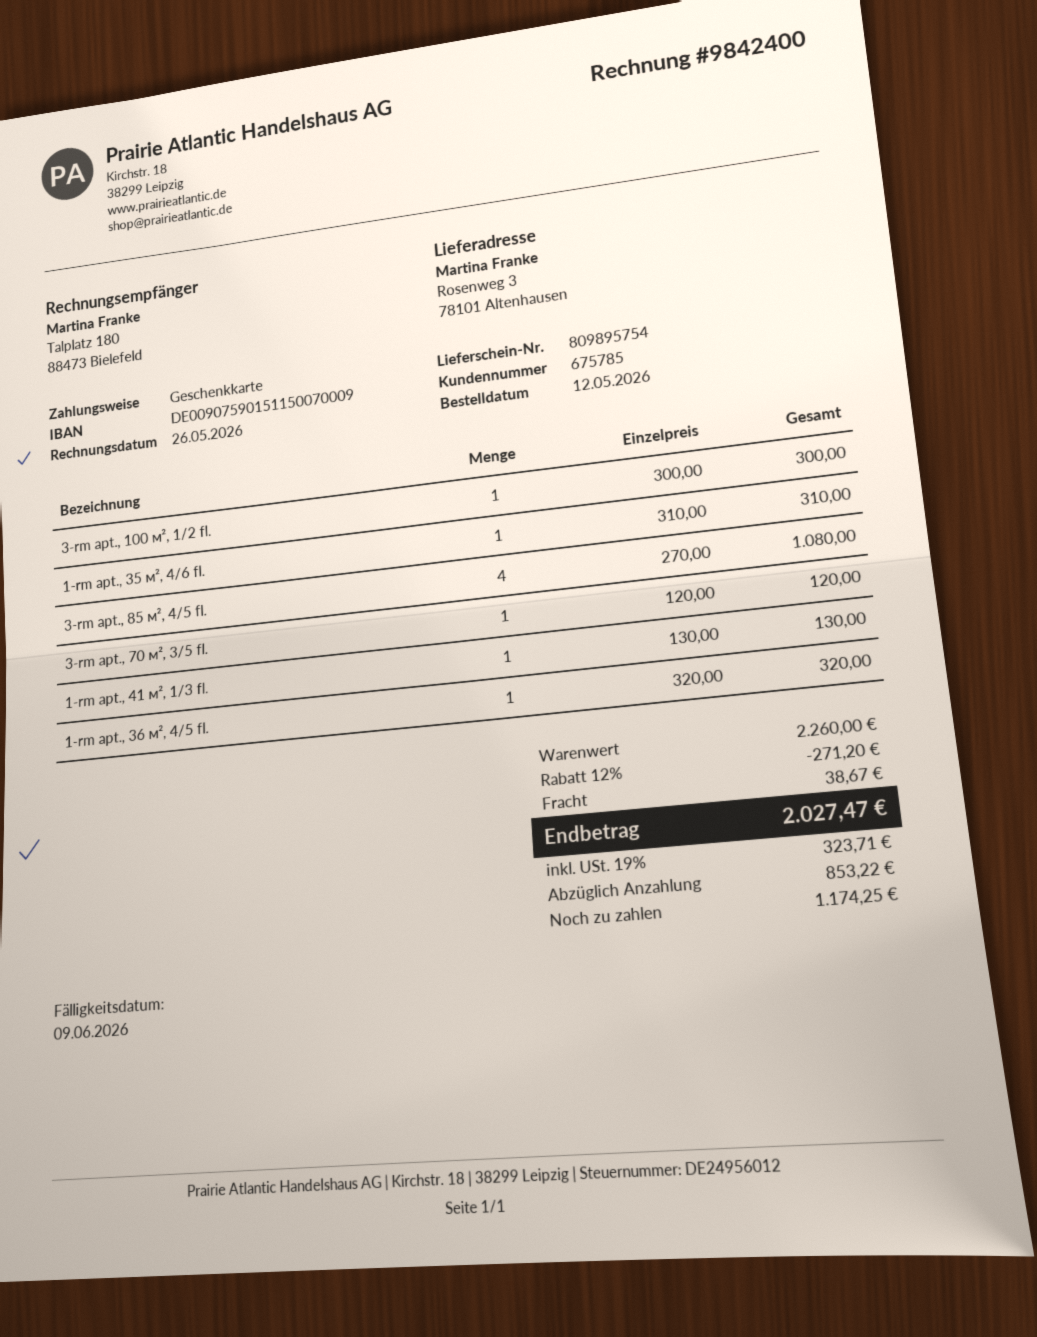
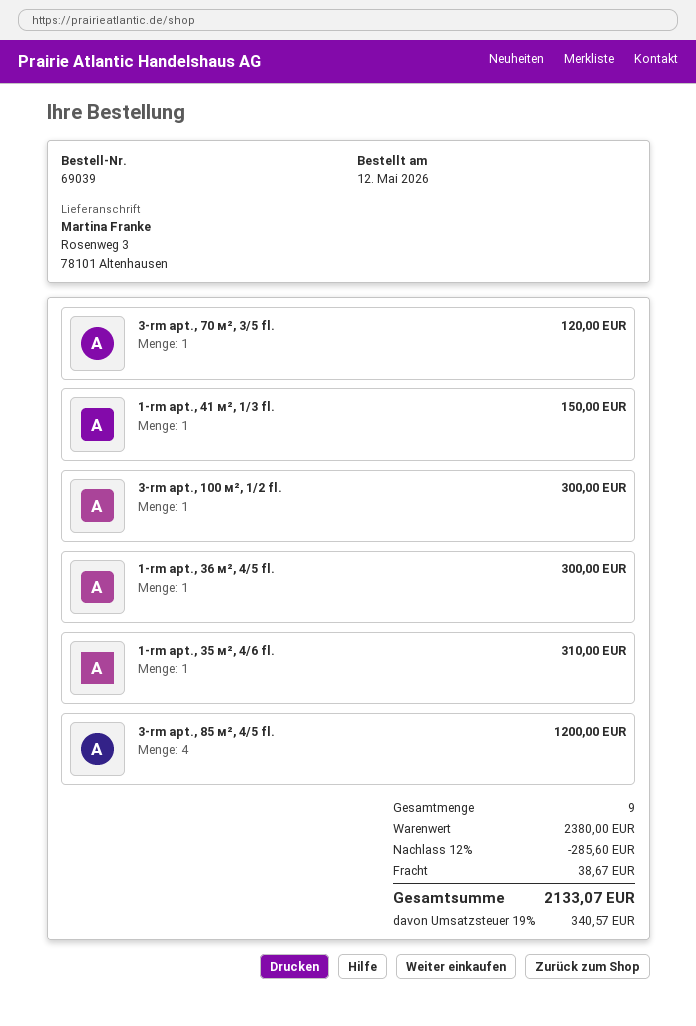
3-rm apt., 85 м², 4/5 fl.: 4 for 1080.00 -> 4 for 1200.00
1-rm apt., 41 м², 1/3 fl.: 1 for 130.00 -> 1 for 150.00
1-rm apt., 36 м², 4/5 fl.: 1 for 320.00 -> 1 for 300.00
subtotal: 2260.00 -> 2380.00
discount: 12% = 271.20 -> 12% = 285.60
tax: 19% = 323.71 -> 19% = 340.57
total: 2027.47 -> 2133.07

